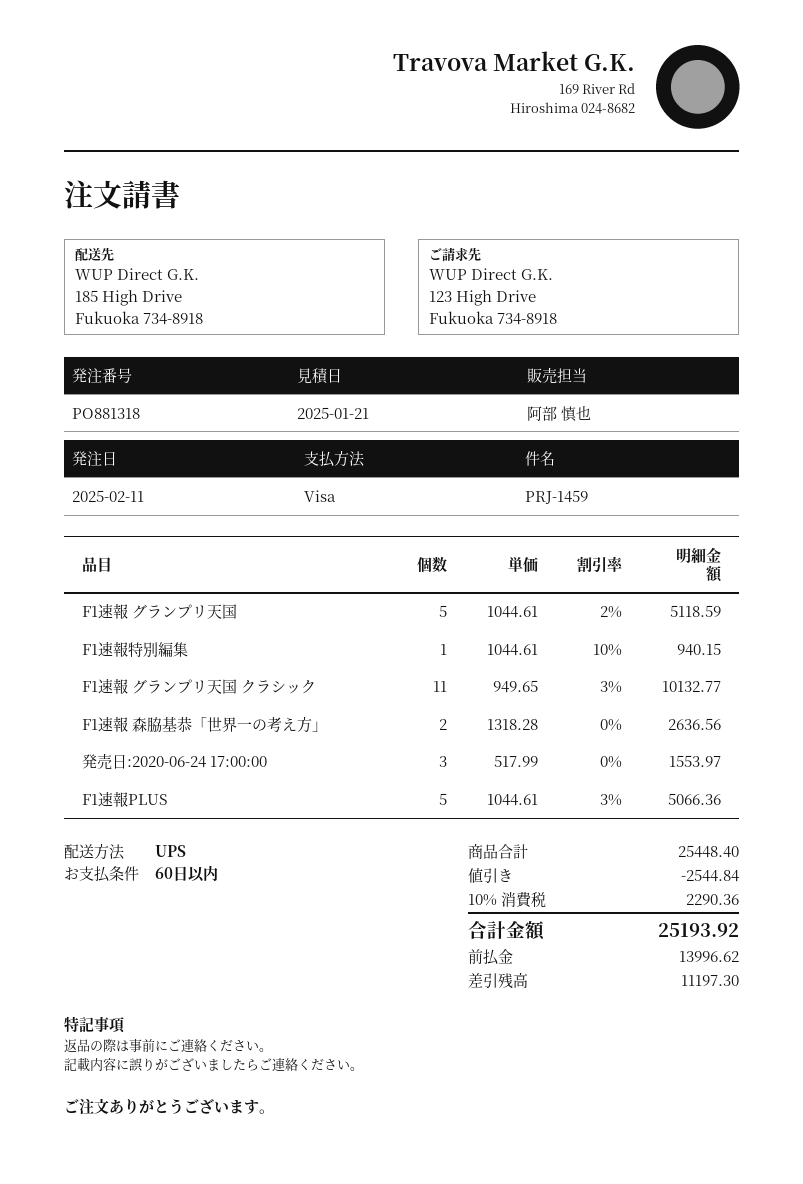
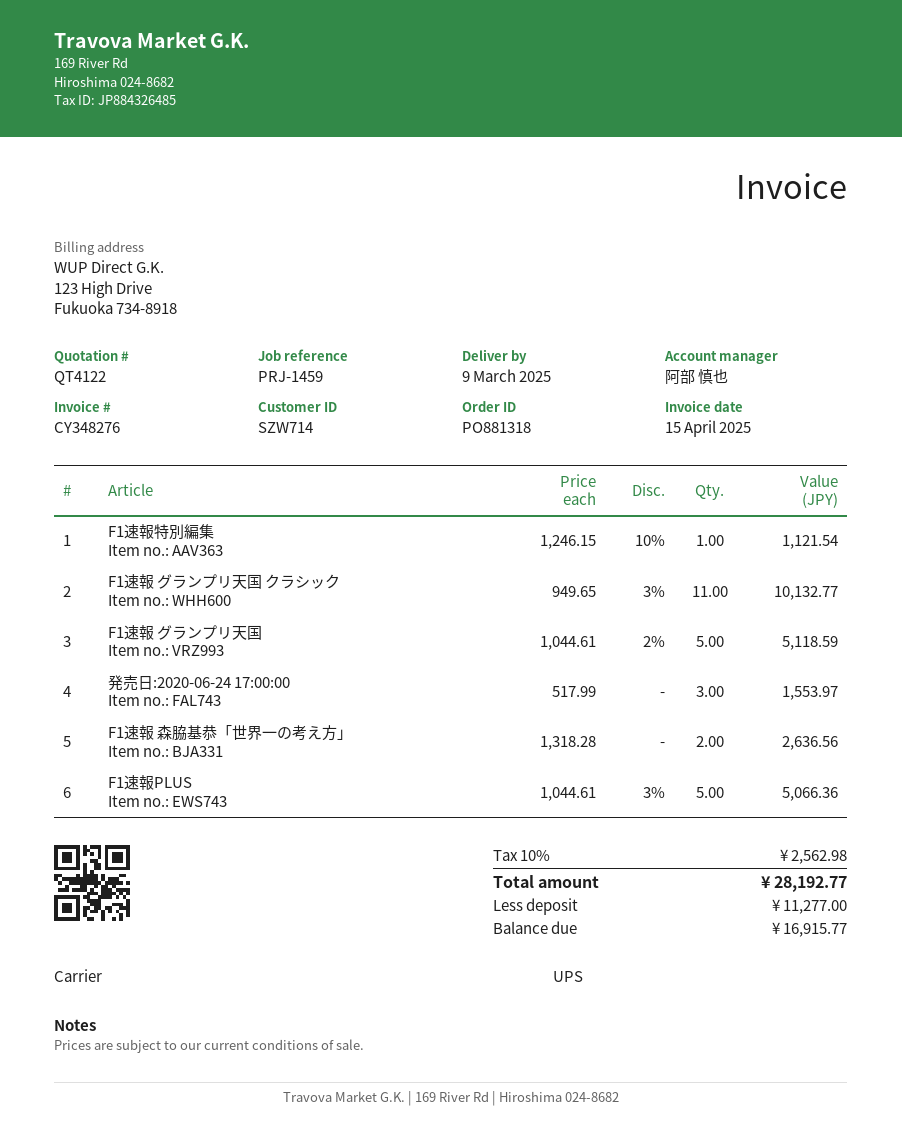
F1速報特別編集: 1 x 1044.61 - 10% = 940.15 -> 1 x 1246.15 - 10% = 1121.54
discount: 2544.84 -> none
tax: 10% = 2290.36 -> 10% = 2562.98
total: 25193.92 -> 28192.77
deposit: 13996.62 -> 11277.00
balance: 11197.30 -> 16915.77

